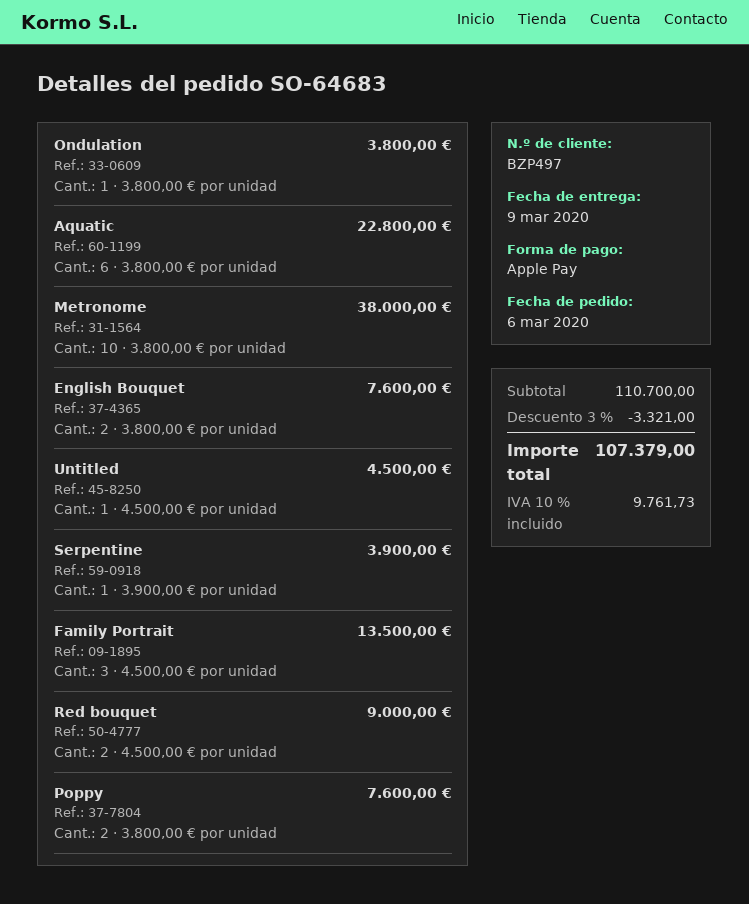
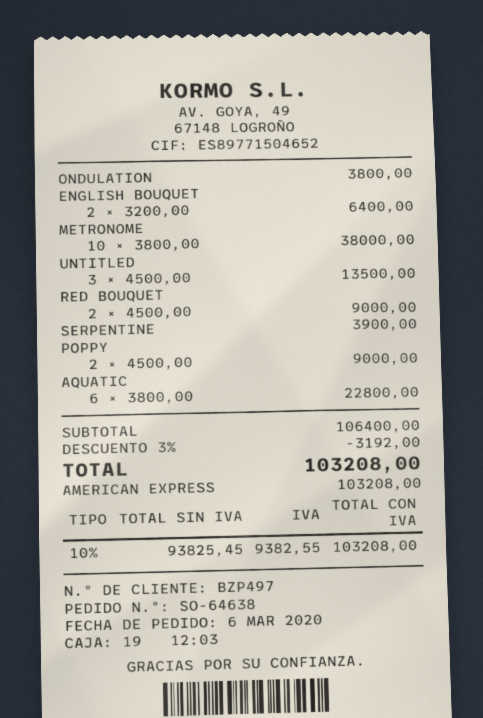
order number: SO-64683 -> SO-64638
payment method: Apple Pay -> American Express
English Bouquet: 2 x 3800.00 = 7600.00 -> 2 x 3200.00 = 6400.00
Untitled: 1 x 4500.00 = 4500.00 -> 3 x 4500.00 = 13500.00
Family Portrait: 3 x 4500.00 = 13500.00 -> none
Poppy: 2 x 3800.00 = 7600.00 -> 2 x 4500.00 = 9000.00
subtotal: 110700.00 -> 106400.00
discount: 3% = 3321.00 -> 3% = 3192.00
tax: 10% = 9761.73 -> 10% = 9382.55
total: 107379.00 -> 103208.00

